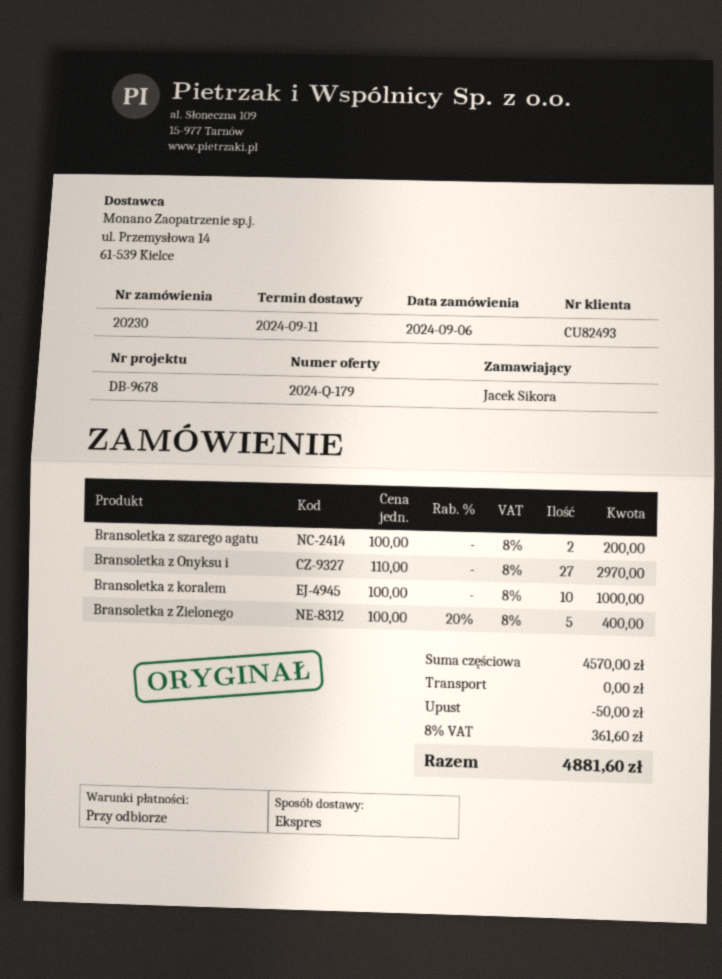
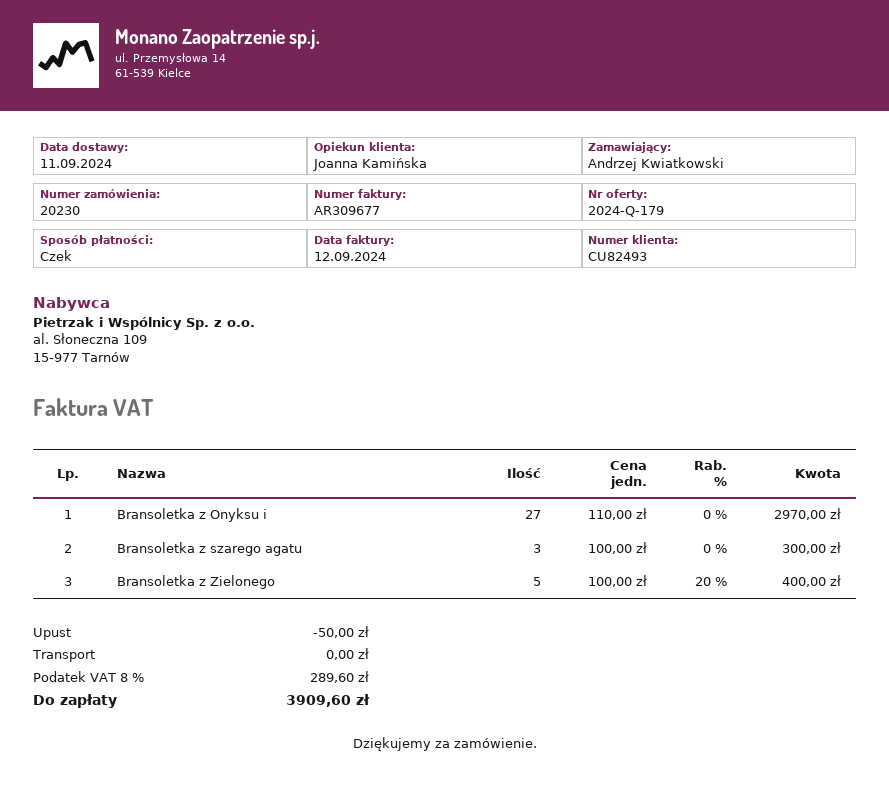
ordered by: Jacek Sikora -> Andrzej Kwiatkowski
Bransoletka z szarego agatu: 2 x 100.00 = 200.00 -> 3 x 100.00 = 300.00
Bransoletka z koralem: 10 x 100.00 = 1000.00 -> none
tax: 8% = 361.60 -> 8% = 289.60
total: 4881.60 -> 3909.60

